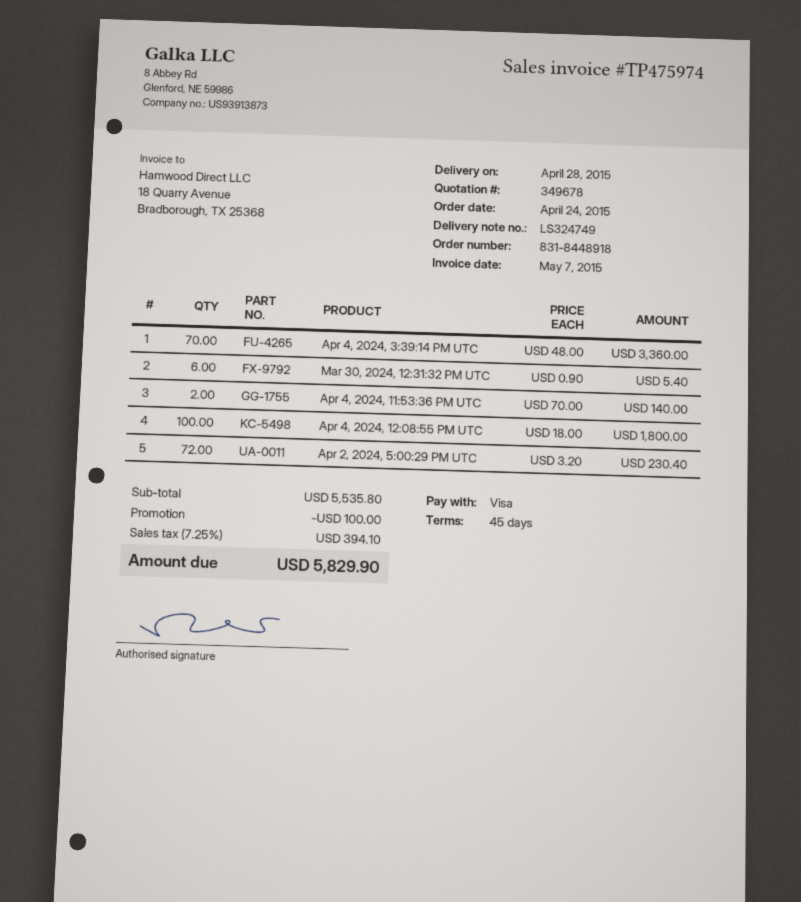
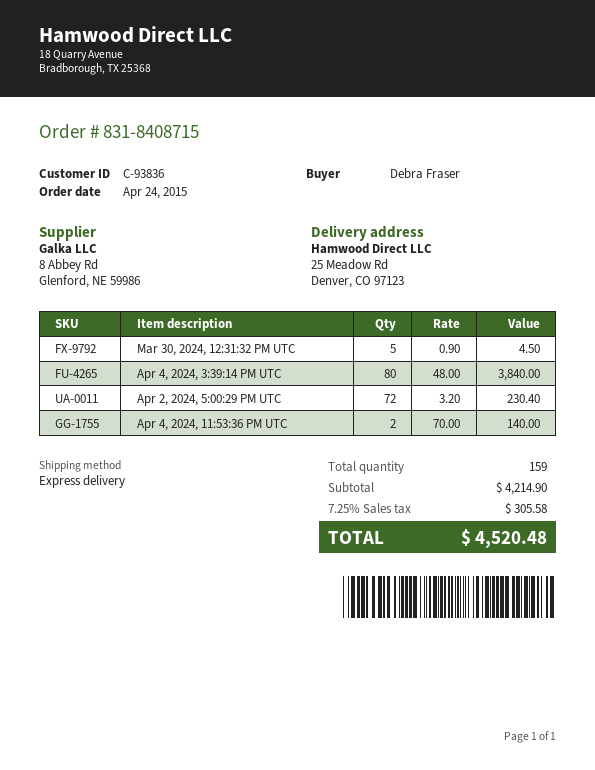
order number: 831-8448918 -> 831-8408715
Apr 4, 2024, 3:39:14 PM UTC: 70 x 48.00 = 3360.00 -> 80 x 48.00 = 3840.00
Mar 30, 2024, 12:31:32 PM UTC: 6 x 0.90 = 5.40 -> 5 x 0.90 = 4.50
Apr 4, 2024, 12:08:55 PM UTC: 100 x 18.00 = 1800.00 -> none
subtotal: 5535.80 -> 4214.90
discount: 100.00 -> none
tax: 7.25% = 394.10 -> 7.25% = 305.58
total: 5829.90 -> 4520.48

